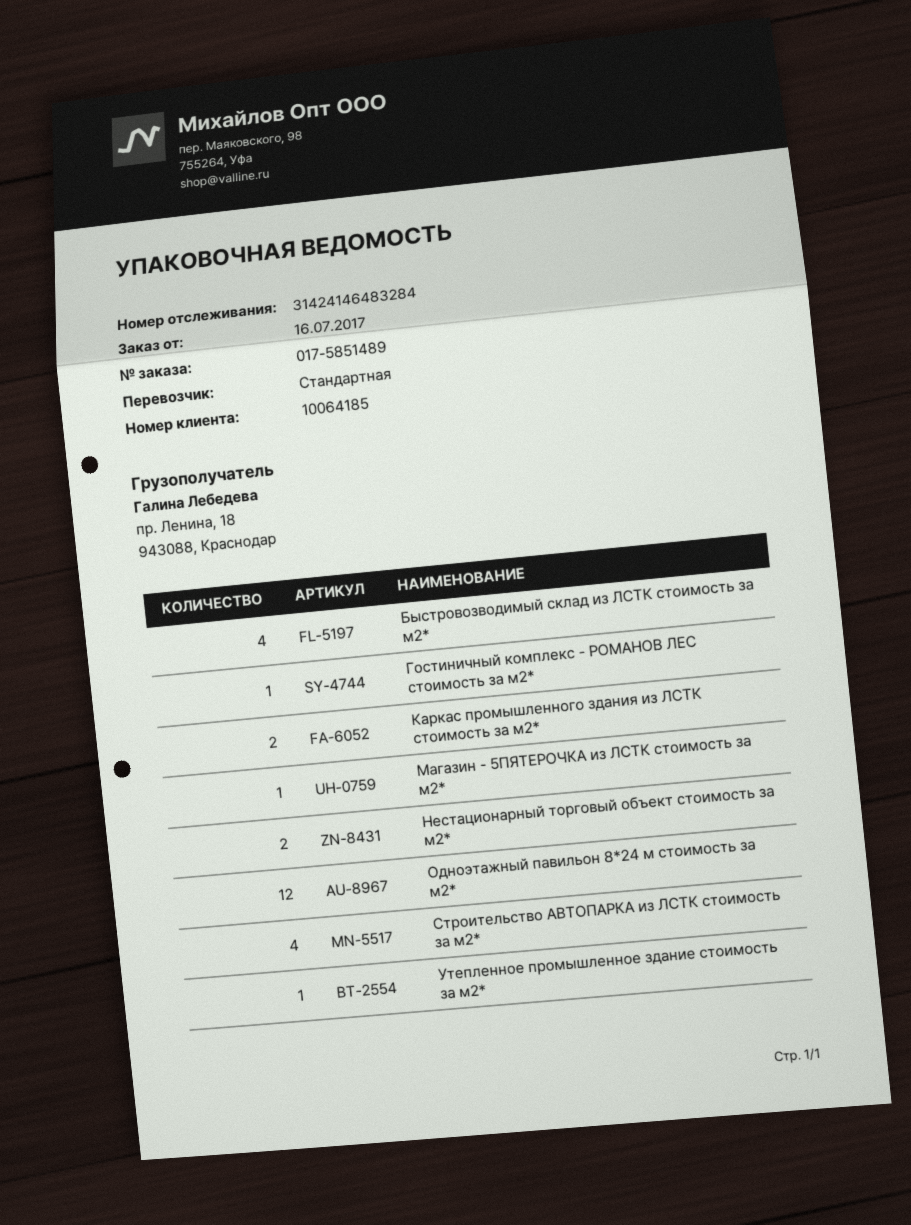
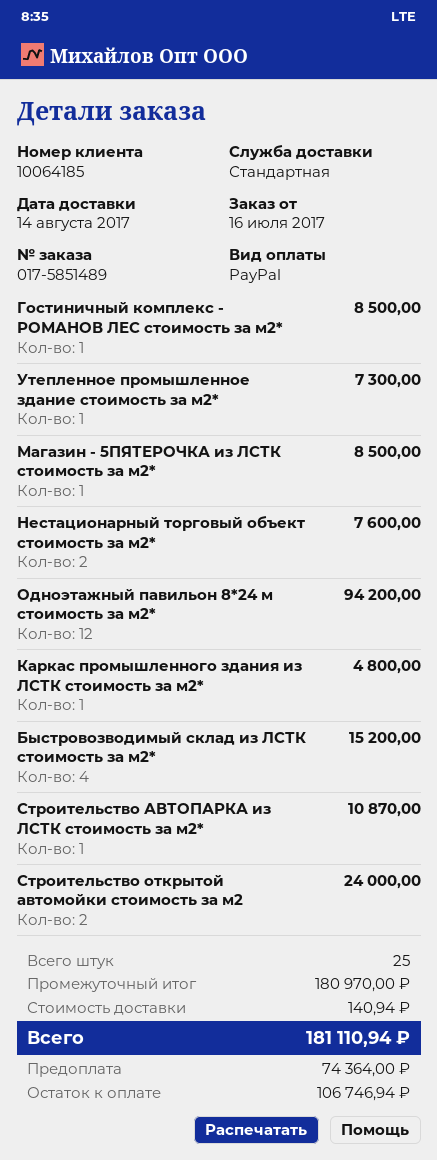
Каркас промышленного здания из ЛСТК стоимость за м2*: 2 -> 1
Строительство АВТОПАРКА из ЛСТК стоимость за м2*: 4 -> 1
Строительство открытой автомойки стоимость за м2: none -> 2

